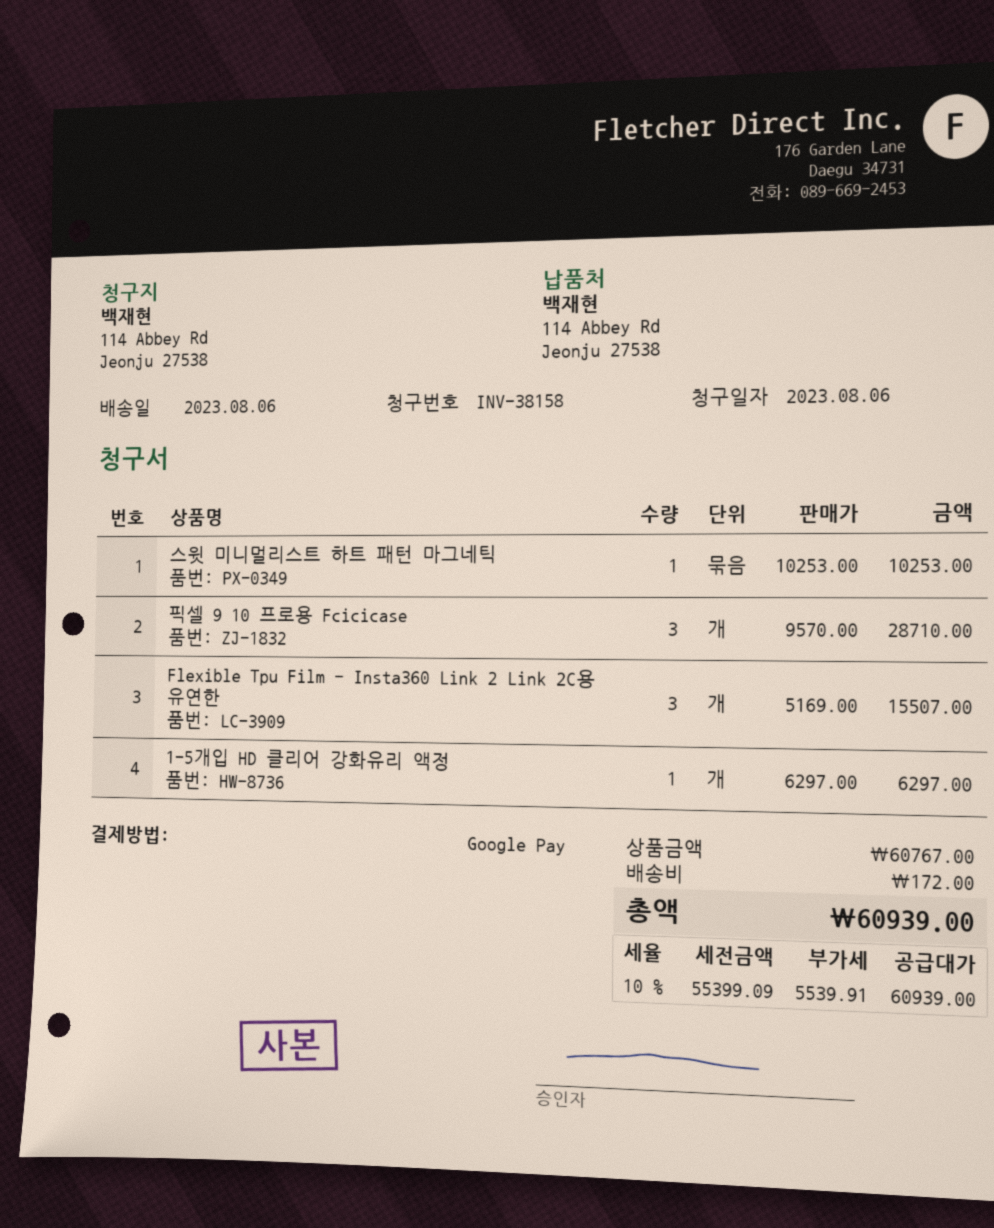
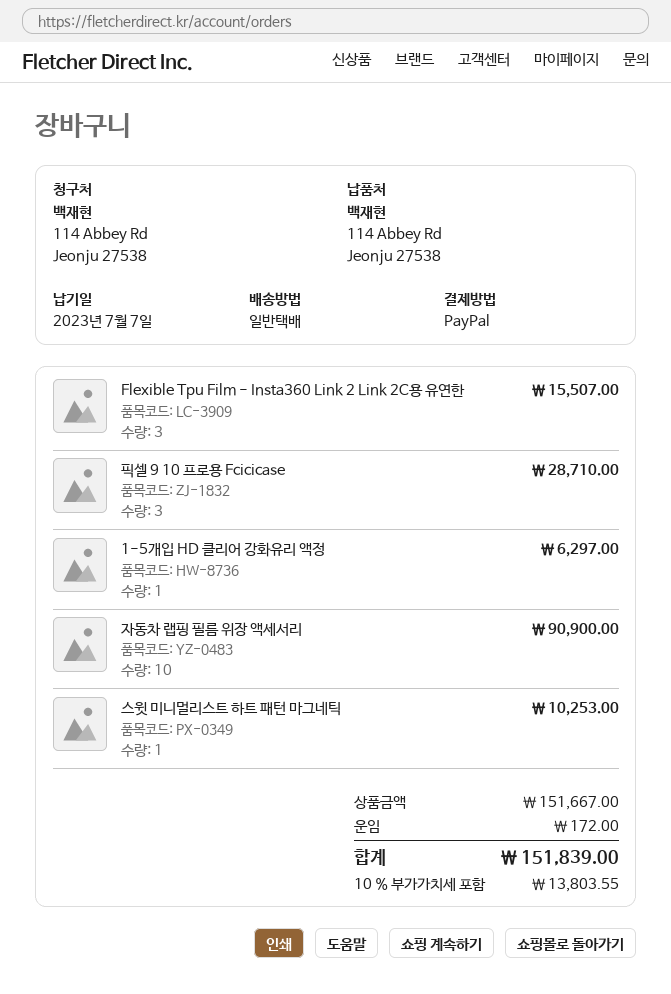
delivery date: 2023-08-06 -> 2023-07-07
payment method: Google Pay -> PayPal
자동차 랩핑 필름 위장 액세서리: none -> 10 for 90900.00
subtotal: 60767.00 -> 151667.00
tax: 10% = 5539.91 -> 10% = 13803.55
total: 60939.00 -> 151839.00

